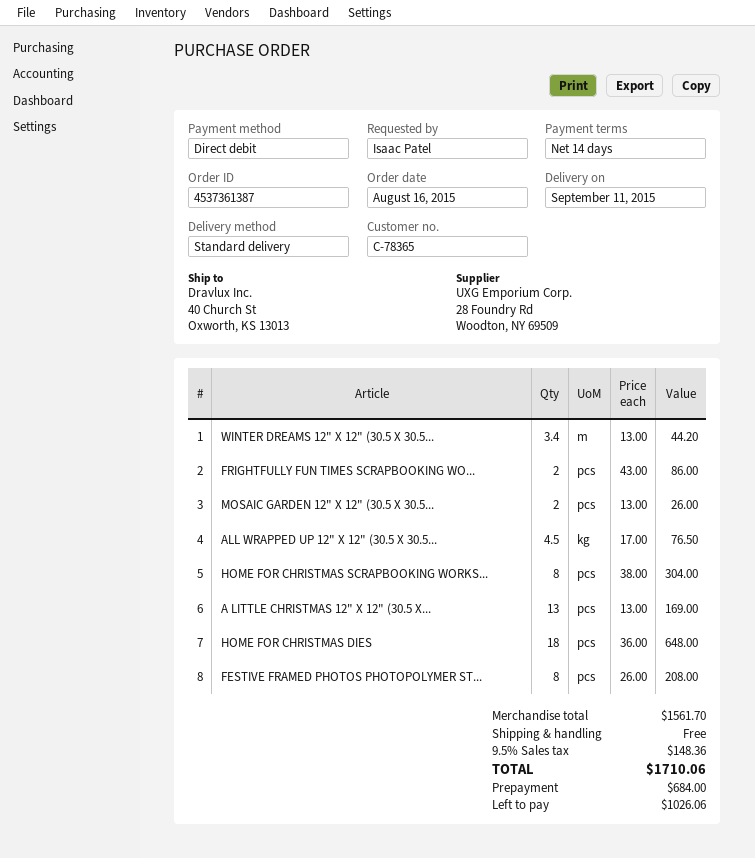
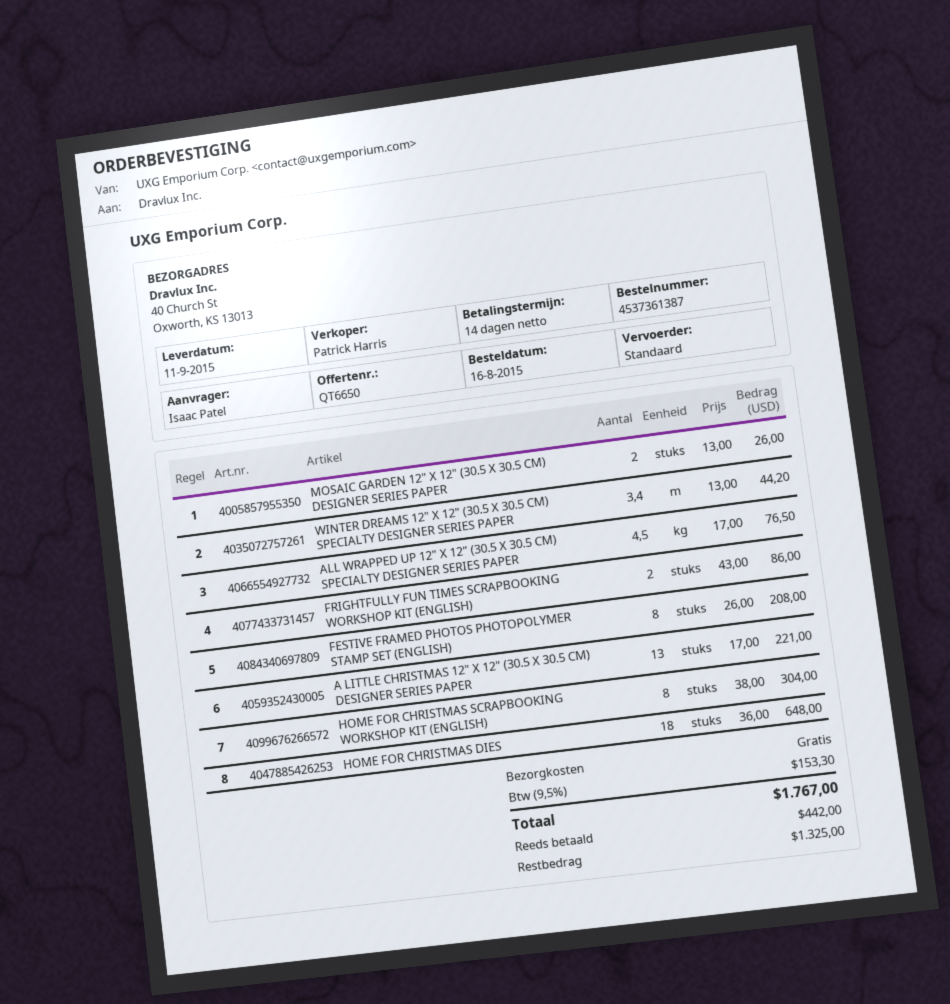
A LITTLE CHRISTMAS 12" X 12" (30.5 X...: 13 x 13.00 = 169.00 -> 13 x 17.00 = 221.00
tax: 9.5% = 148.36 -> 9.5% = 153.30
total: 1710.06 -> 1767.00
deposit: 684.00 -> 442.00
balance: 1026.06 -> 1325.00

